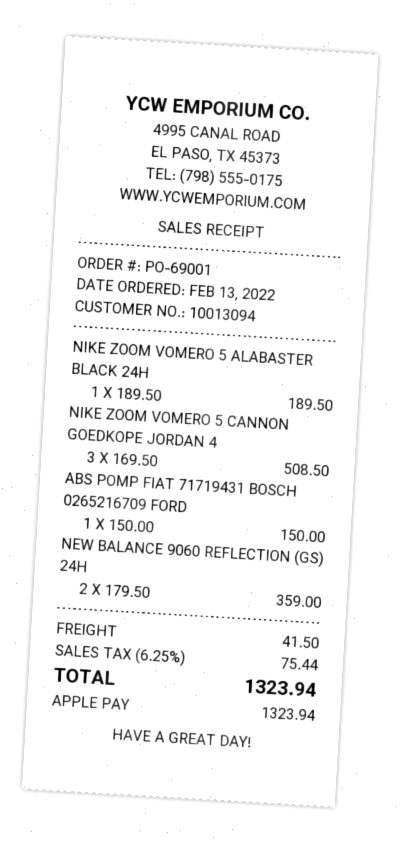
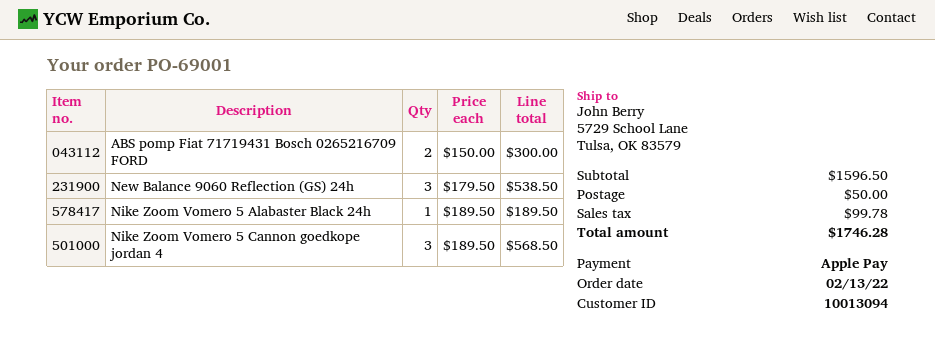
NIKE ZOOM VOMERO 5 CANNON GOEDKOPE JORDAN 4: 3 x 169.50 = 508.50 -> 3 x 189.50 = 568.50
ABS POMP FIAT 71719431 BOSCH 0265216709 FORD: 1 x 150.00 = 150.00 -> 2 x 150.00 = 300.00
NEW BALANCE 9060 REFLECTION (GS) 24H: 2 x 179.50 = 359.00 -> 3 x 179.50 = 538.50
shipping: 41.50 -> 50.00
tax: 75.44 -> 99.78
total: 1323.94 -> 1746.28

